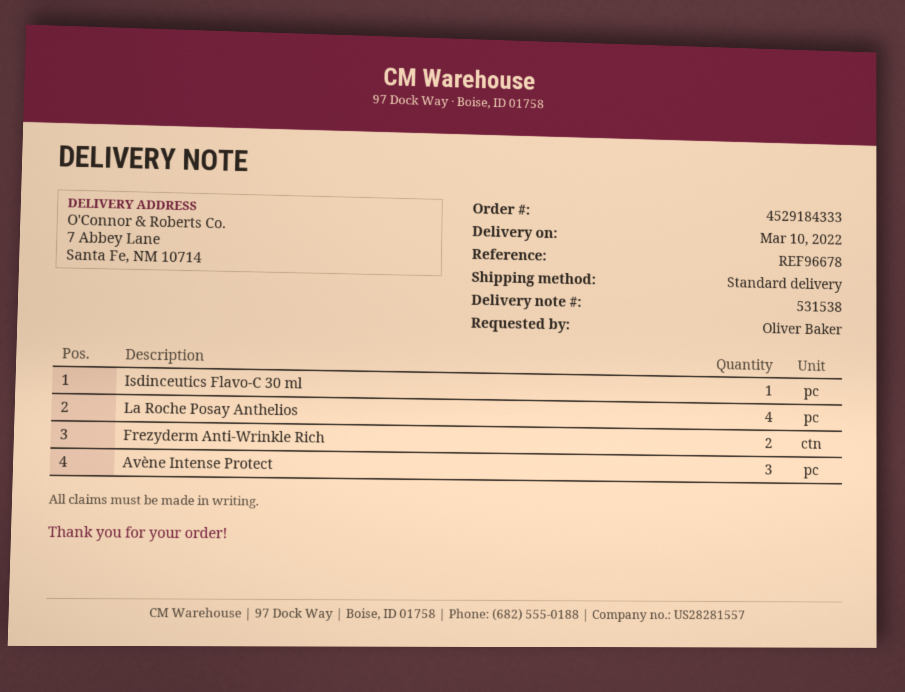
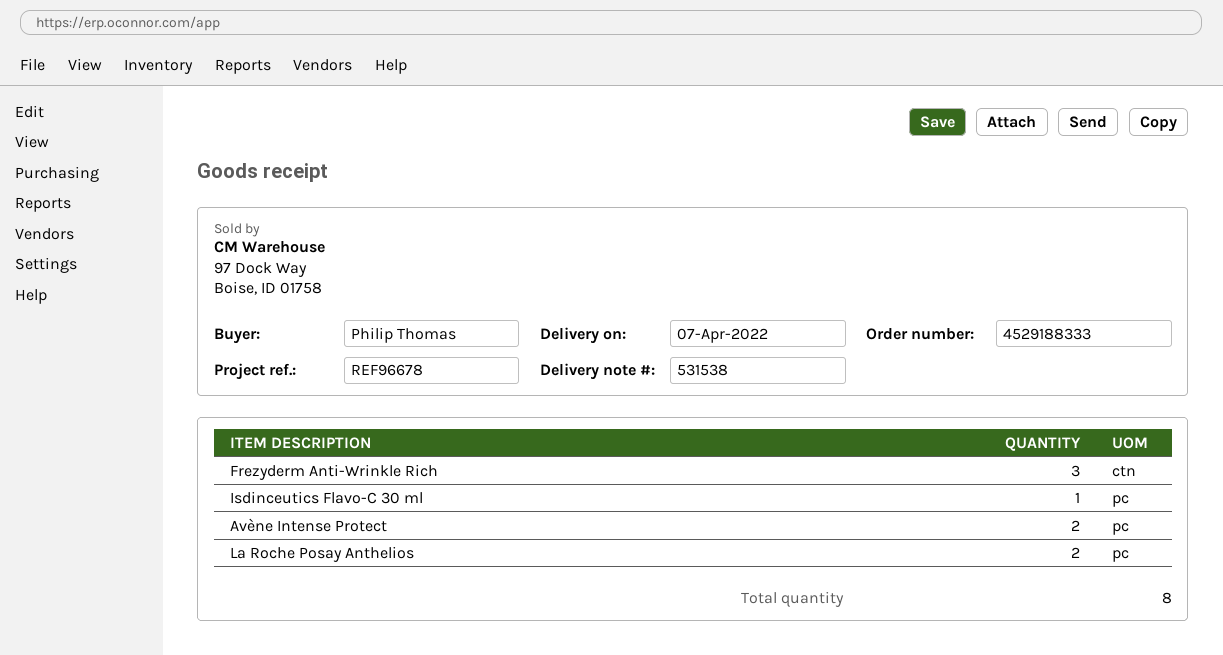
order number: 4529184333 -> 4529188333
delivery date: 2022-03-10 -> 2022-04-07
ordered by: Oliver Baker -> Philip Thomas
La Roche Posay Anthelios: 4 -> 2
Frezyderm Anti-Wrinkle Rich: 2 -> 3
Avène Intense Protect: 3 -> 2

